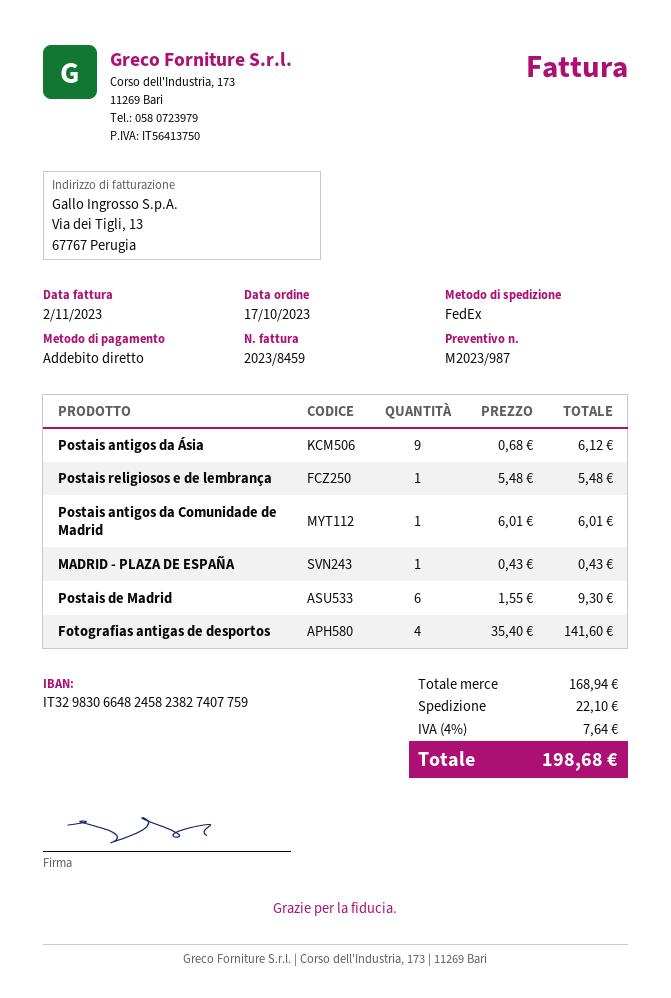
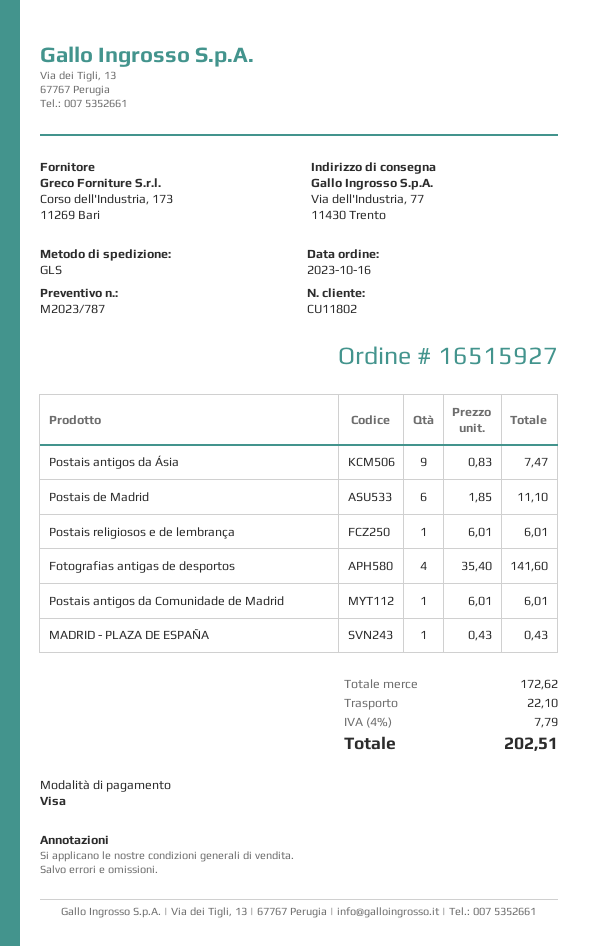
quote number: M2023/987 -> M2023/787
order date: 2023-10-17 -> 2023-10-16
payment method: direct debit -> Visa
shipping method: FedEx -> GLS
Postais antigos da Ásia: 9 x 0.68 = 6.12 -> 9 x 0.83 = 7.47
Postais religiosos e de lembrança: 1 x 5.48 = 5.48 -> 1 x 6.01 = 6.01
Postais de Madrid: 6 x 1.55 = 9.30 -> 6 x 1.85 = 11.10
subtotal: 168.94 -> 172.62
tax: 4% = 7.64 -> 4% = 7.79
total: 198.68 -> 202.51

